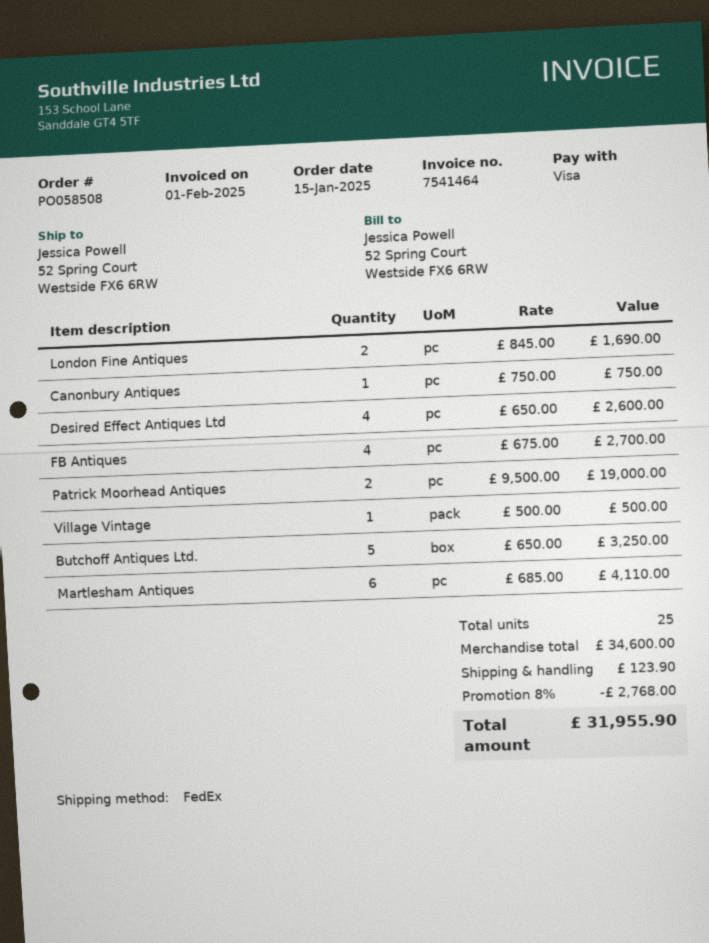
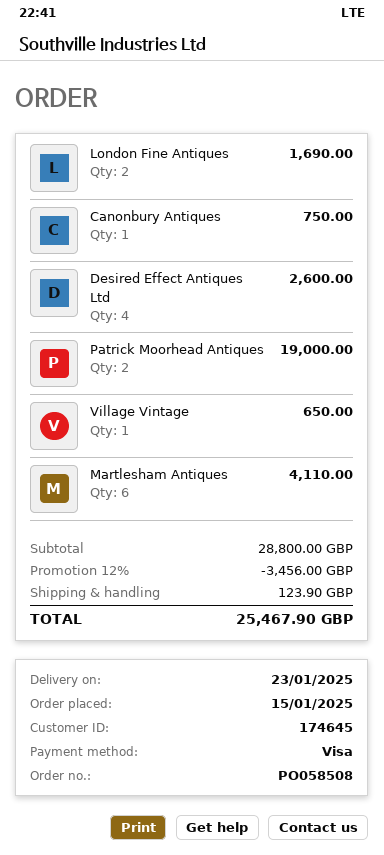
FB Antiques: 4 for 2700.00 -> none
Village Vintage: 1 for 500.00 -> 1 for 650.00
Butchoff Antiques Ltd.: 5 for 3250.00 -> none
subtotal: 34600.00 -> 28800.00
discount: 8% = 2768.00 -> 12% = 3456.00
total: 31955.90 -> 25467.90

